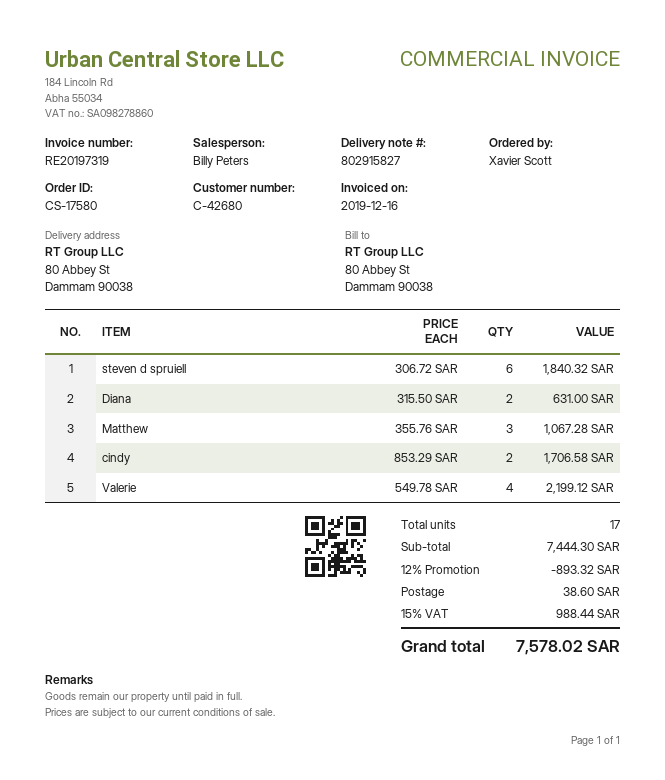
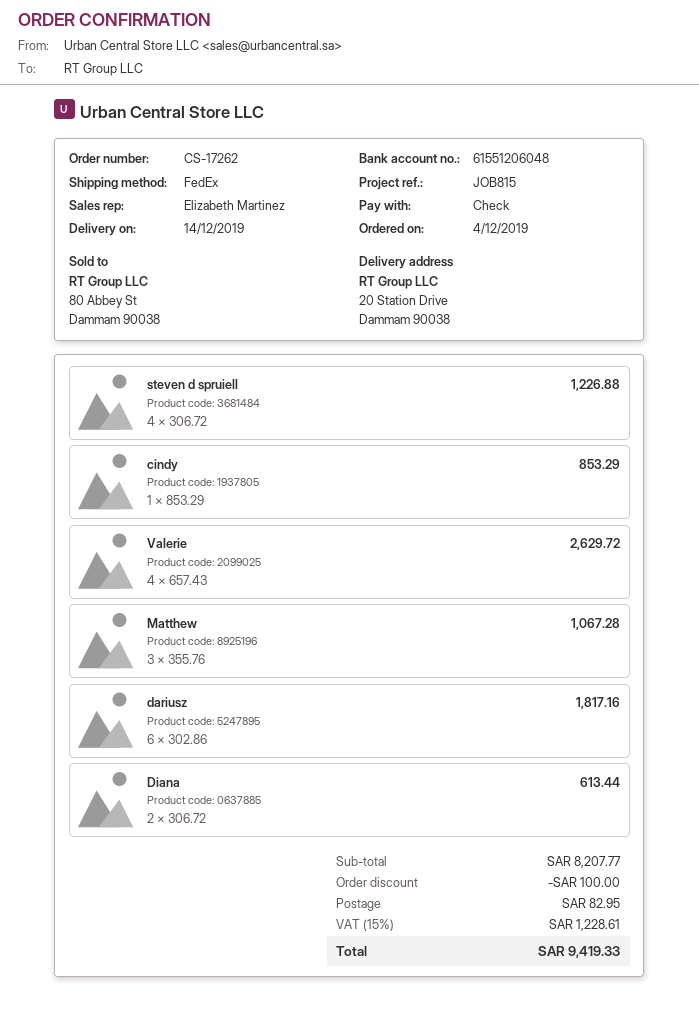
order number: CS-17580 -> CS-17262
sales rep: Billy Peters -> Elizabeth Martinez
ship to: 80 Abbey St, Dammam 90038 -> 20 Station Drive, Dammam 90038
steven d spruiell: 6 x 306.72 = 1840.32 -> 4 x 306.72 = 1226.88
Diana: 2 x 315.50 = 631.00 -> 2 x 306.72 = 613.44
cindy: 2 x 853.29 = 1706.58 -> 1 x 853.29 = 853.29
Valerie: 4 x 549.78 = 2199.12 -> 4 x 657.43 = 2629.72
dariusz: none -> 6 x 302.86 = 1817.16
subtotal: 7444.30 -> 8207.77
discount: 893.32 -> 100.00
shipping: 38.60 -> 82.95
tax: 15% = 988.44 -> 15% = 1228.61
total: 7578.02 -> 9419.33

